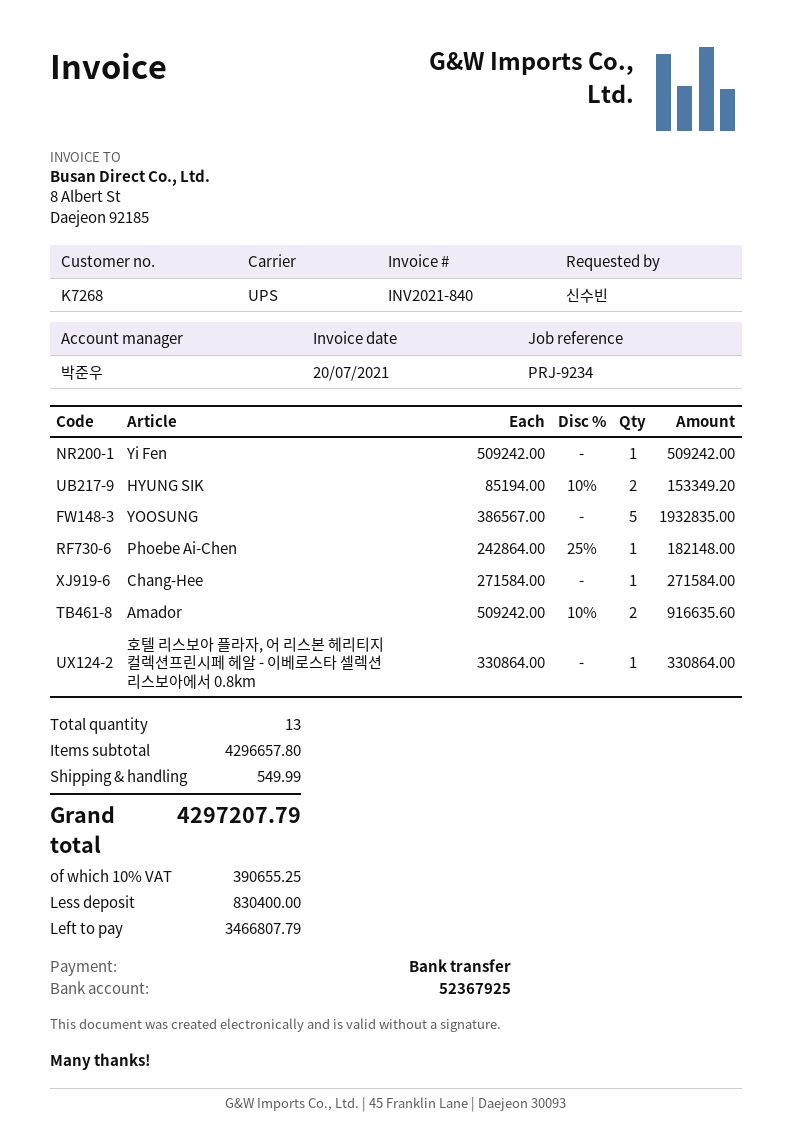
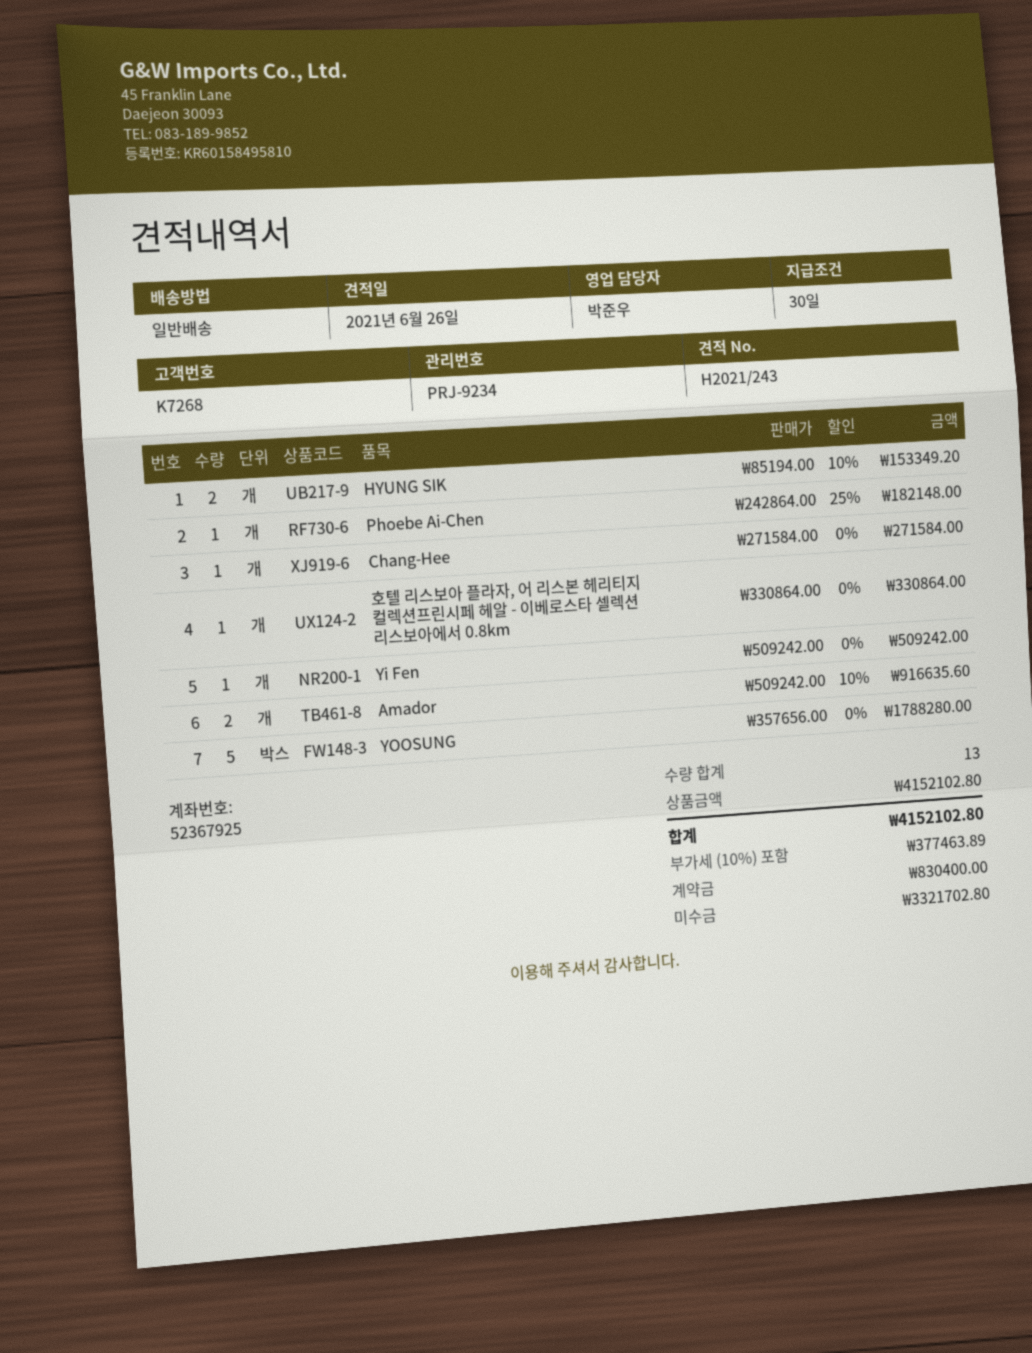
shipping method: UPS -> standard
YOOSUNG: 5 x 386567.00 = 1932835.00 -> 5 x 357656.00 = 1788280.00
subtotal: 4296657.80 -> 4152102.80
shipping: 549.99 -> none
tax: 10% = 390655.25 -> 10% = 377463.89
total: 4297207.79 -> 4152102.80
balance: 3466807.79 -> 3321702.80

